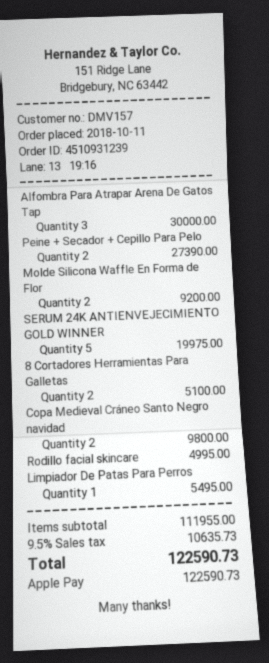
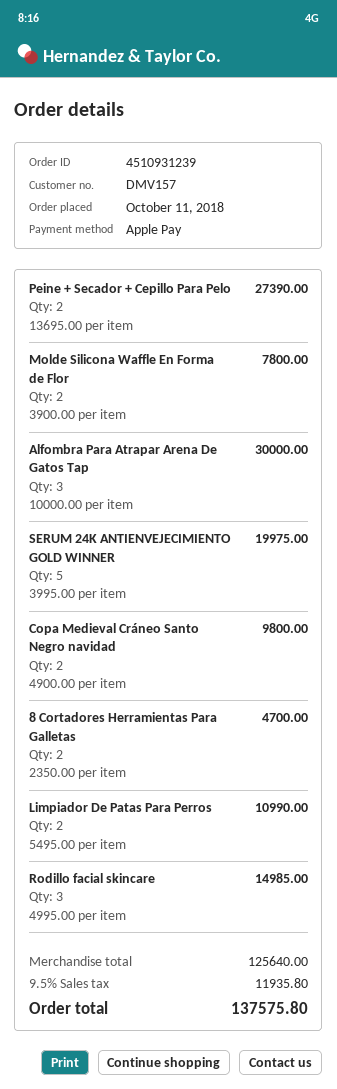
Molde Silicona Waffle En Forma de Flor: 2 for 9200.00 -> 2 for 7800.00
8 Cortadores Herramientas Para Galletas: 2 for 5100.00 -> 2 for 4700.00
Rodillo facial skincare: 1 for 4995.00 -> 3 for 14985.00
Limpiador De Patas Para Perros: 1 for 5495.00 -> 2 for 10990.00
subtotal: 111955.00 -> 125640.00
tax: 9.5% = 10635.73 -> 9.5% = 11935.80
total: 122590.73 -> 137575.80

